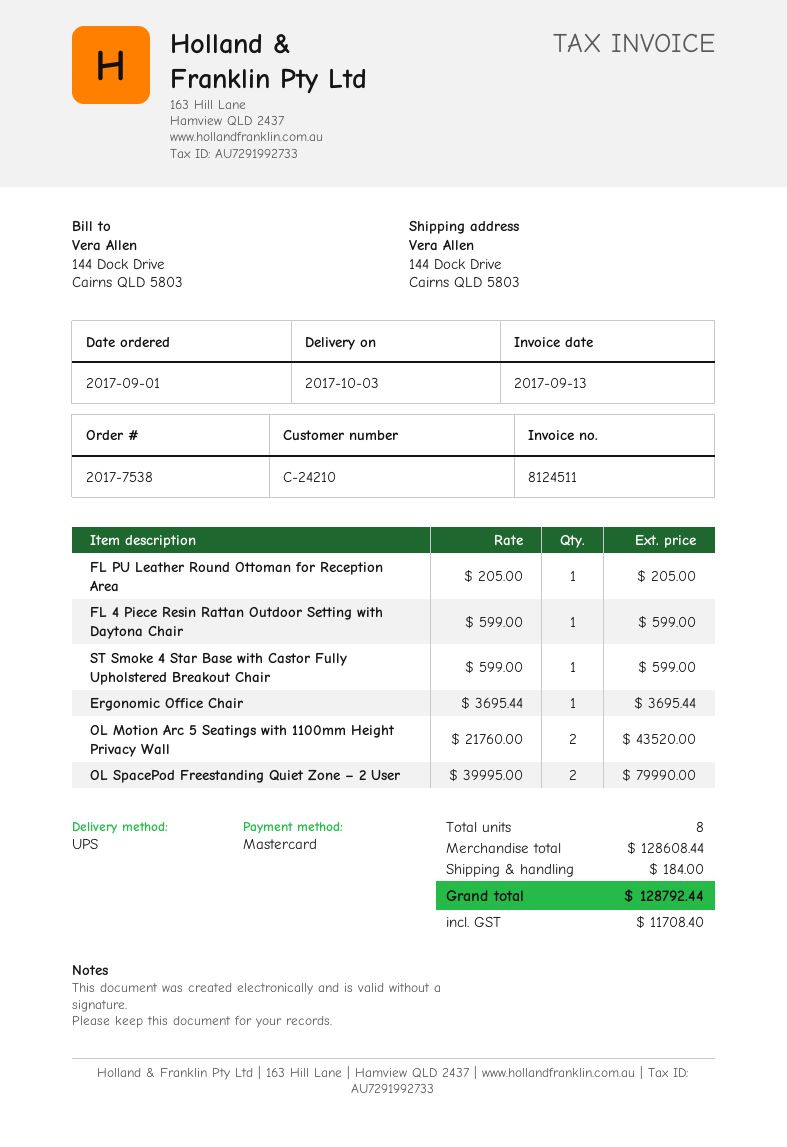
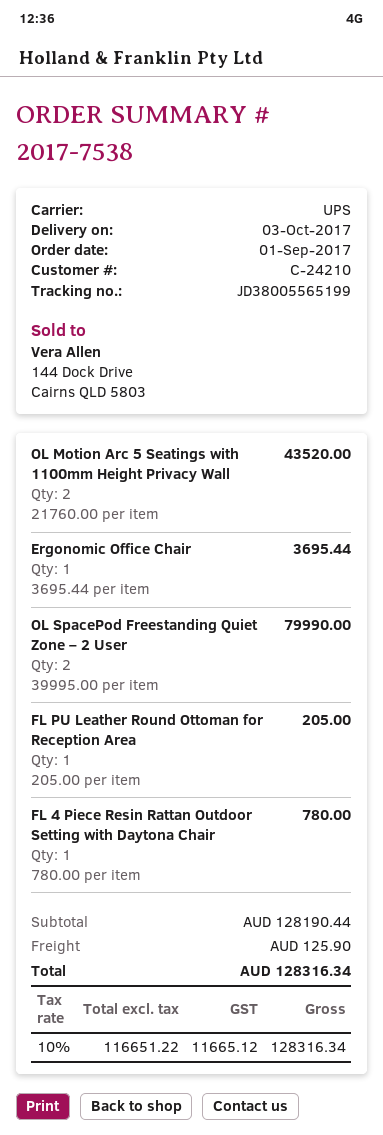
FL 4 Piece Resin Rattan Outdoor Setting with Daytona Chair: 1 x 599.00 = 599.00 -> 1 x 780.00 = 780.00
ST Smoke 4 Star Base with Castor Fully Upholstered Breakout Chair: 1 x 599.00 = 599.00 -> none
subtotal: 128608.44 -> 128190.44
shipping: 184.00 -> 125.90
tax: 11708.40 -> 11665.12
total: 128792.44 -> 128316.34

